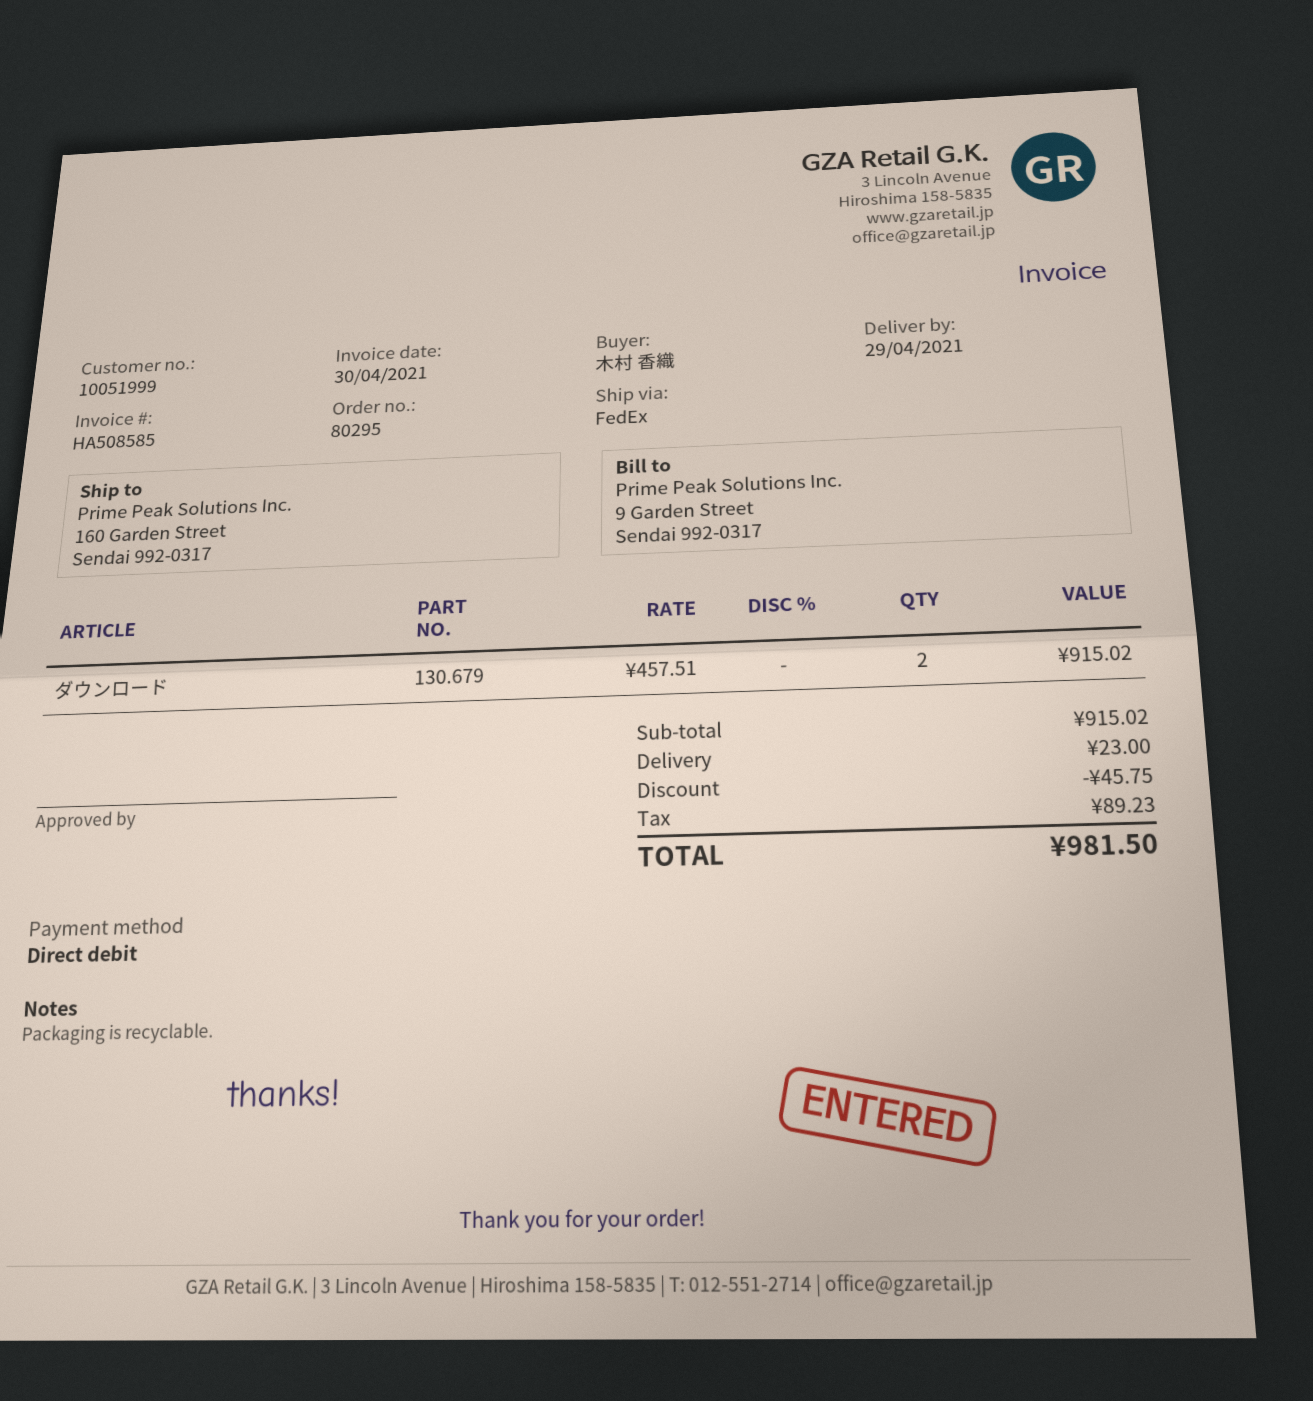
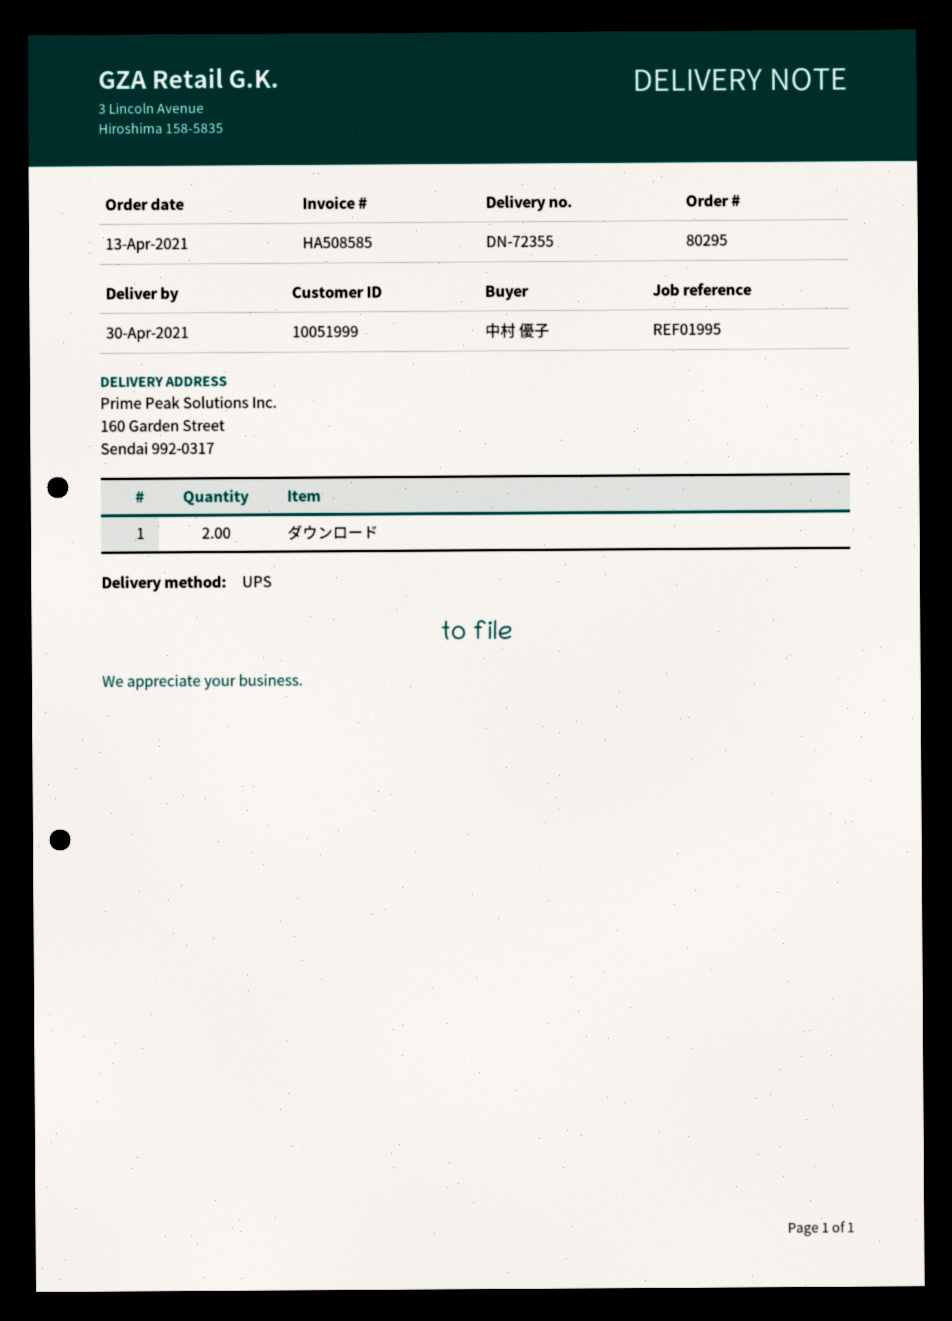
delivery date: 2021-04-29 -> 2021-04-30
ordered by: 木村 香織 -> 中村 優子
shipping method: FedEx -> UPS

